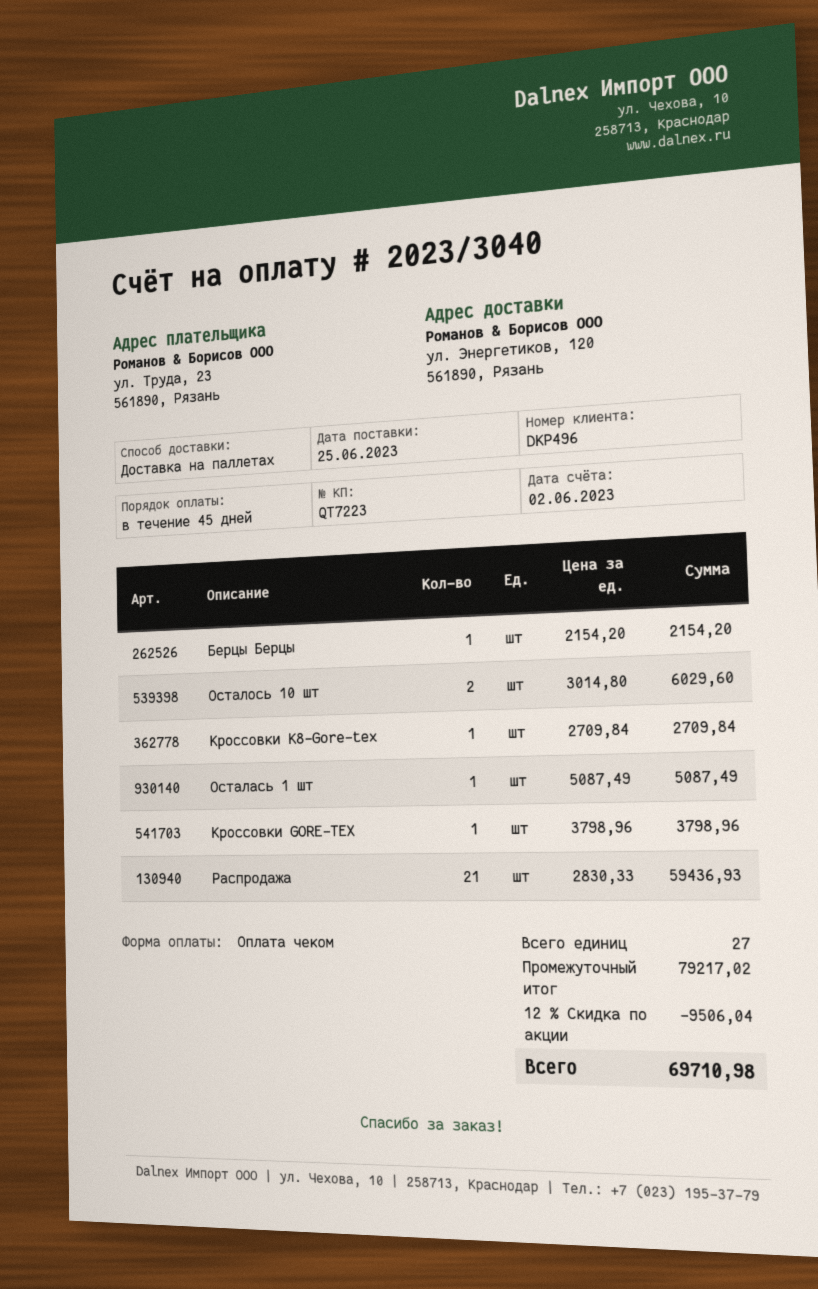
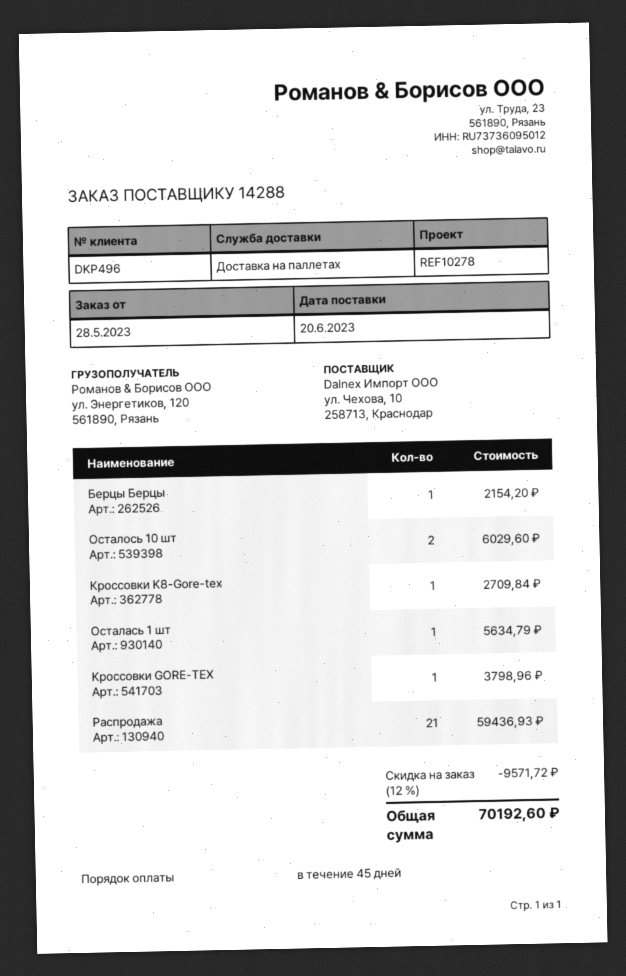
delivery date: 2023-06-25 -> 2023-06-20
Осталась 1 шт: 1 for 5087.49 -> 1 for 5634.79
discount: 12% = 9506.04 -> 12% = 9571.72
total: 69710.98 -> 70192.60

